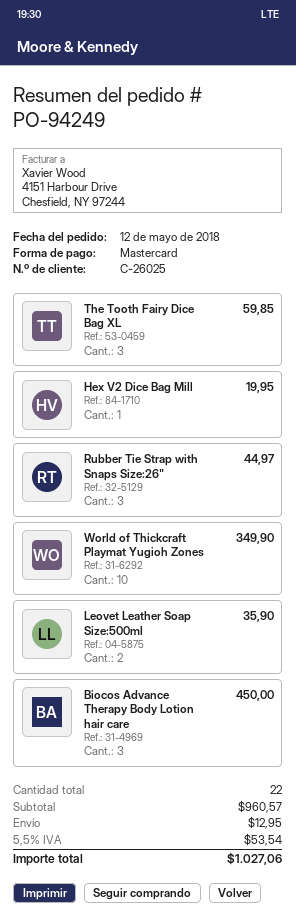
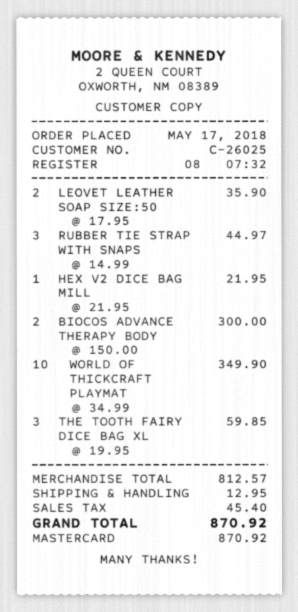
order date: 2018-05-12 -> 2018-05-17
Hex V2 Dice Bag Mill: 1 for 19.95 -> 1 for 21.95
Biocos Advance Therapy Body Lotion hair care: 3 for 450.00 -> 2 for 300.00
subtotal: 960.57 -> 812.57
tax: 53.54 -> 45.40
total: 1027.06 -> 870.92

